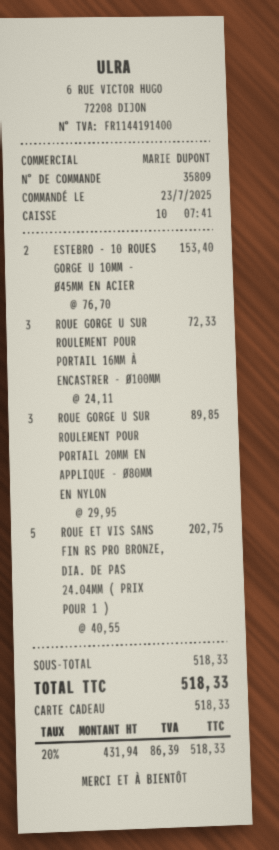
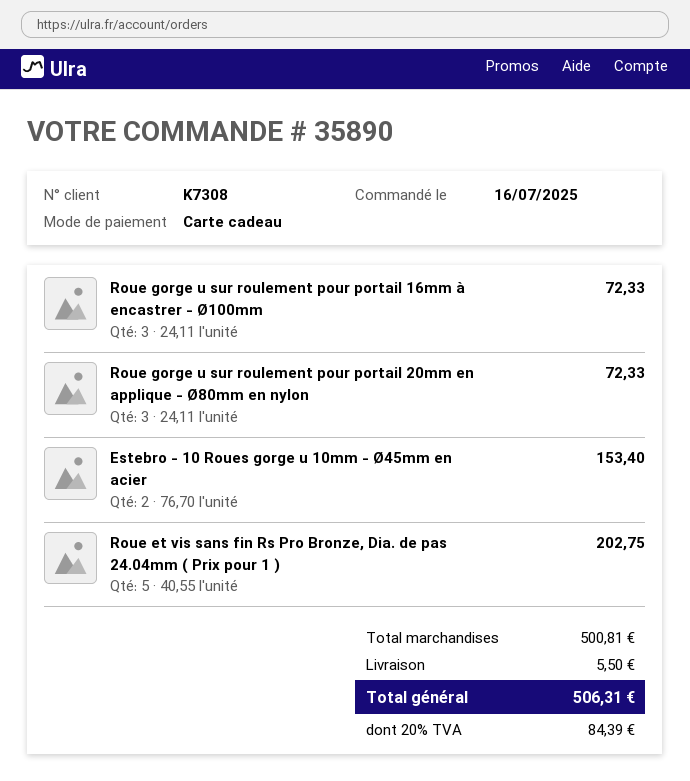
order number: 35809 -> 35890
order date: 2025-07-23 -> 2025-07-16
ROUE GORGE U SUR ROULEMENT POUR PORTAIL 20MM EN APPLIQUE - Ø80MM EN NYLON: 3 x 29.95 = 89.85 -> 3 x 24.11 = 72.33
subtotal: 518.33 -> 500.81
shipping: none -> 5.50
tax: 20% = 86.39 -> 20% = 84.39
total: 518.33 -> 506.31

